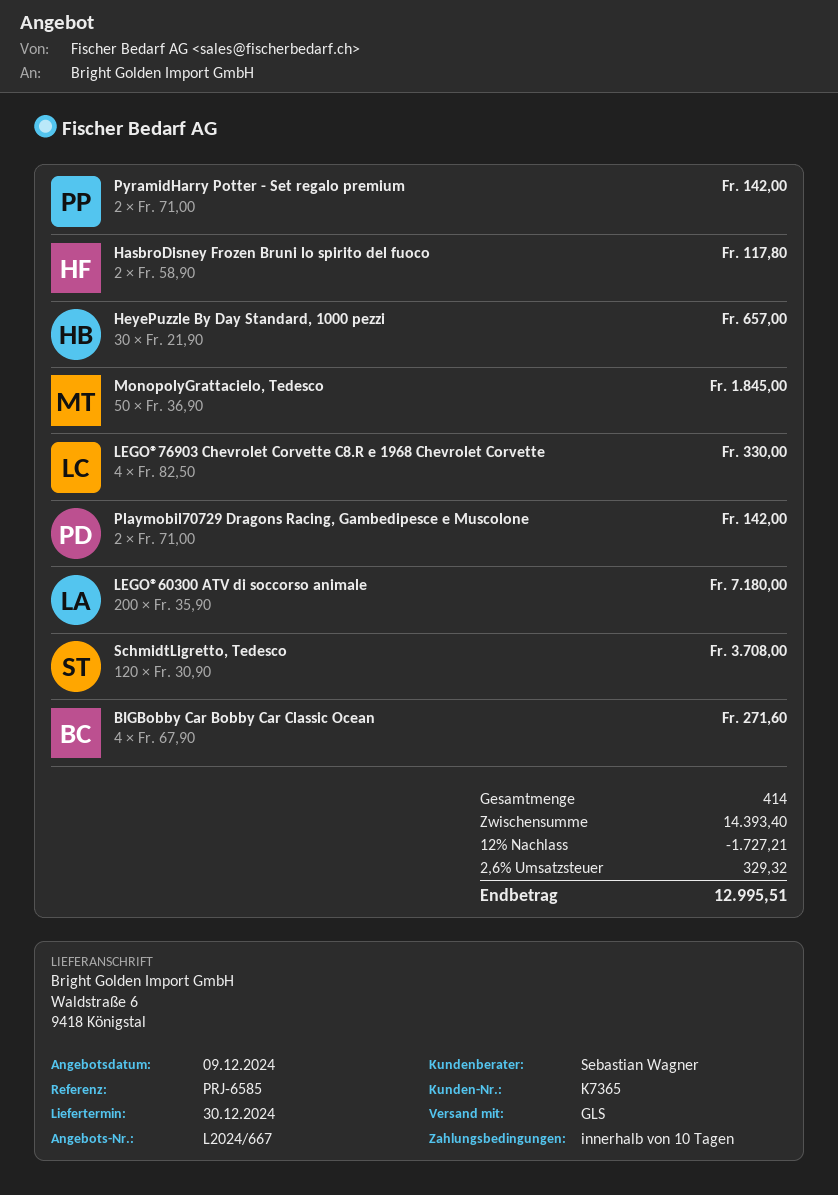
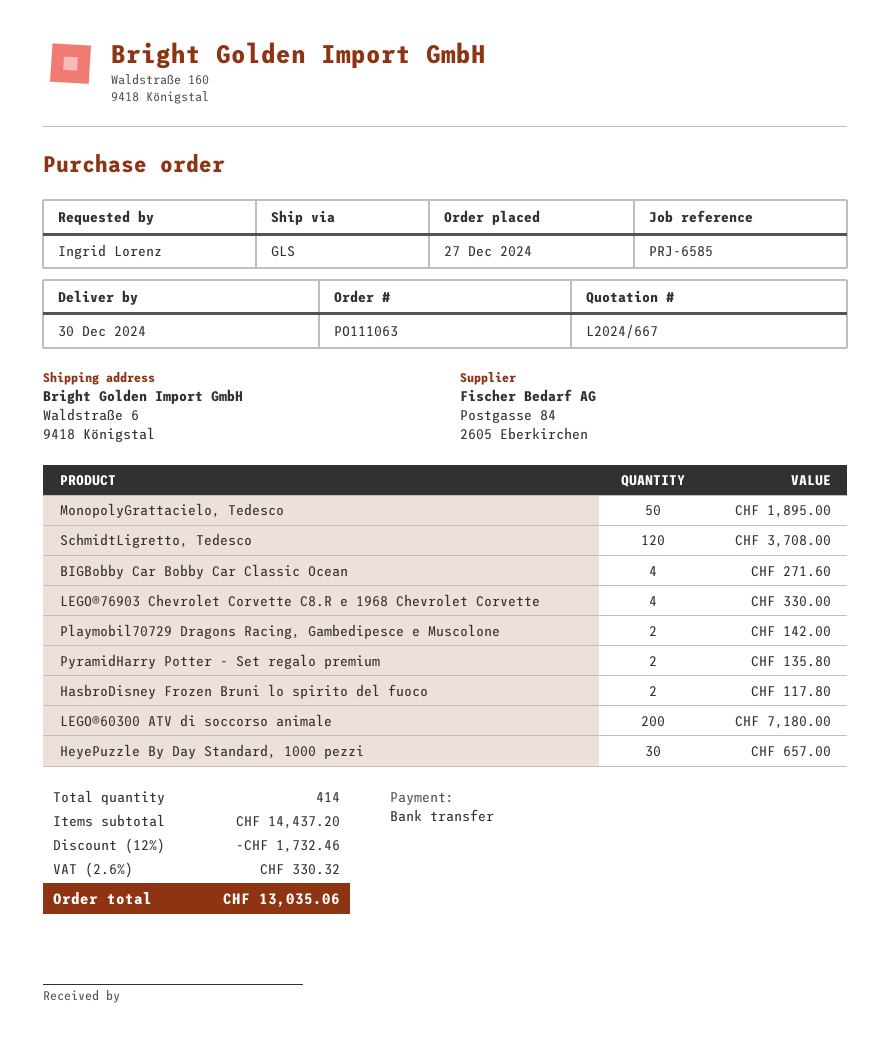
PyramidHarry Potter - Set regalo premium: 2 for 142.00 -> 2 for 135.80
MonopolyGrattacielo, Tedesco: 50 for 1845.00 -> 50 for 1895.00
subtotal: 14393.40 -> 14437.20
discount: 12% = 1727.21 -> 12% = 1732.46
tax: 2.6% = 329.32 -> 2.6% = 330.32
total: 12995.51 -> 13035.06

